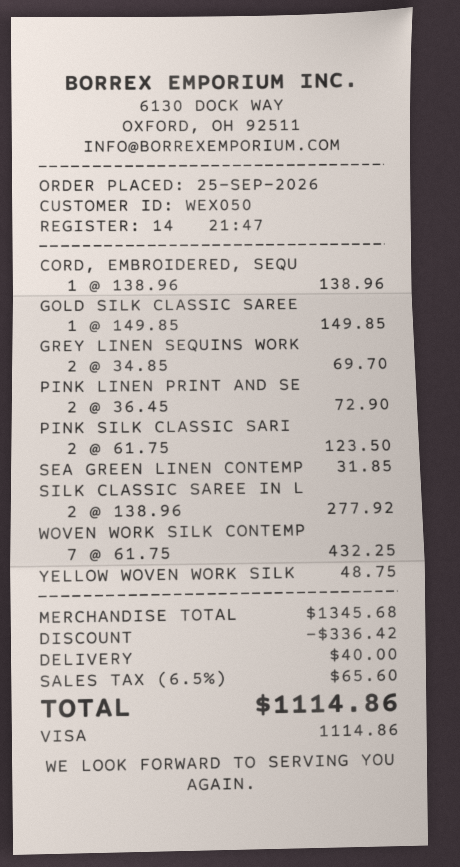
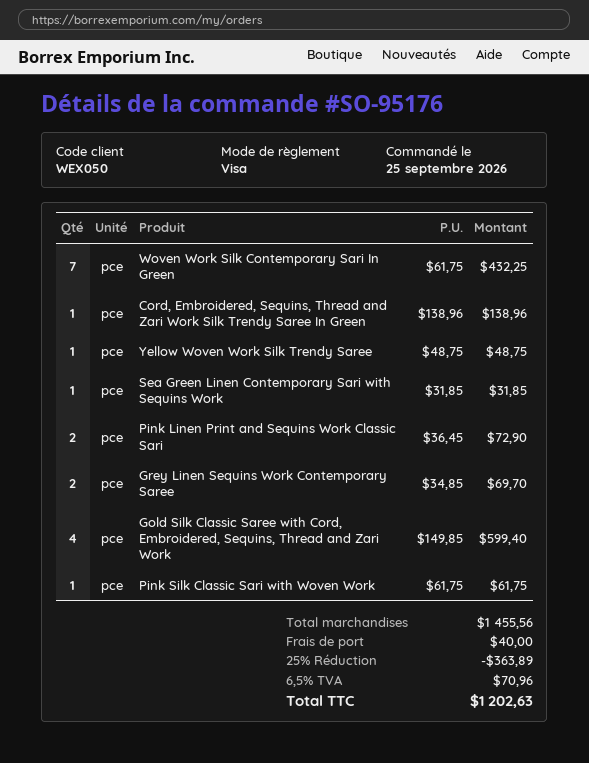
GOLD SILK CLASSIC SAREE: 1 x 149.85 = 149.85 -> 4 x 149.85 = 599.40
PINK SILK CLASSIC SARI: 2 x 61.75 = 123.50 -> 1 x 61.75 = 61.75
SILK CLASSIC SAREE IN L: 2 x 138.96 = 277.92 -> none
subtotal: 1345.68 -> 1455.56
discount: 336.42 -> 363.89
tax: 6.5% = 65.60 -> 6.5% = 70.96
total: 1114.86 -> 1202.63

